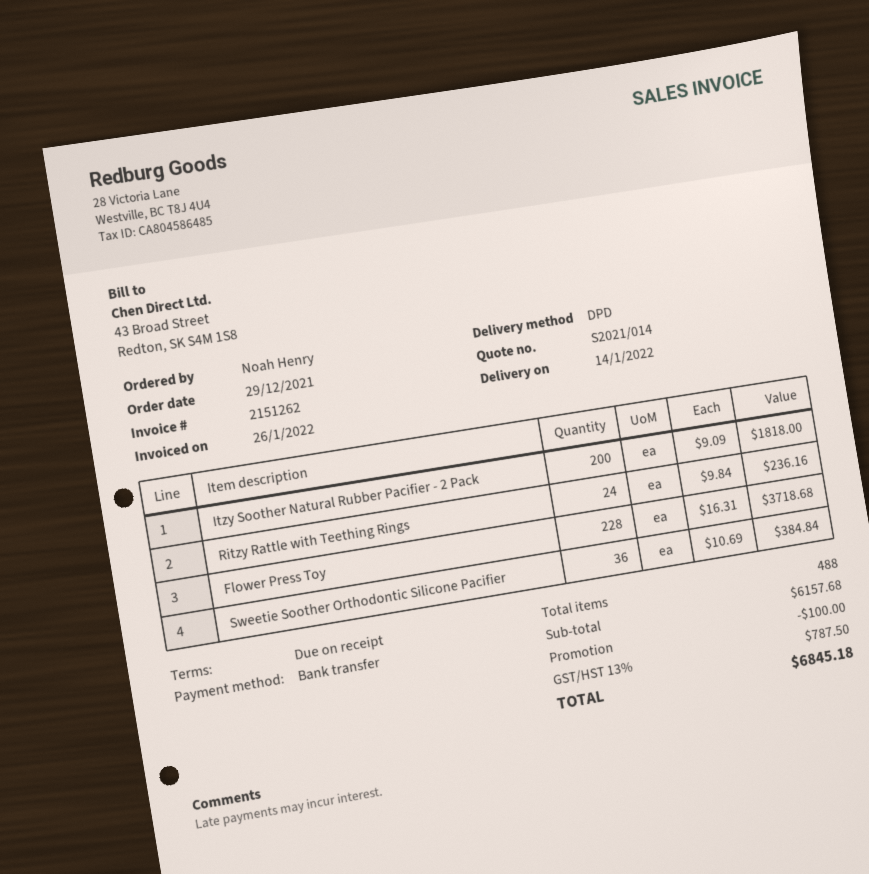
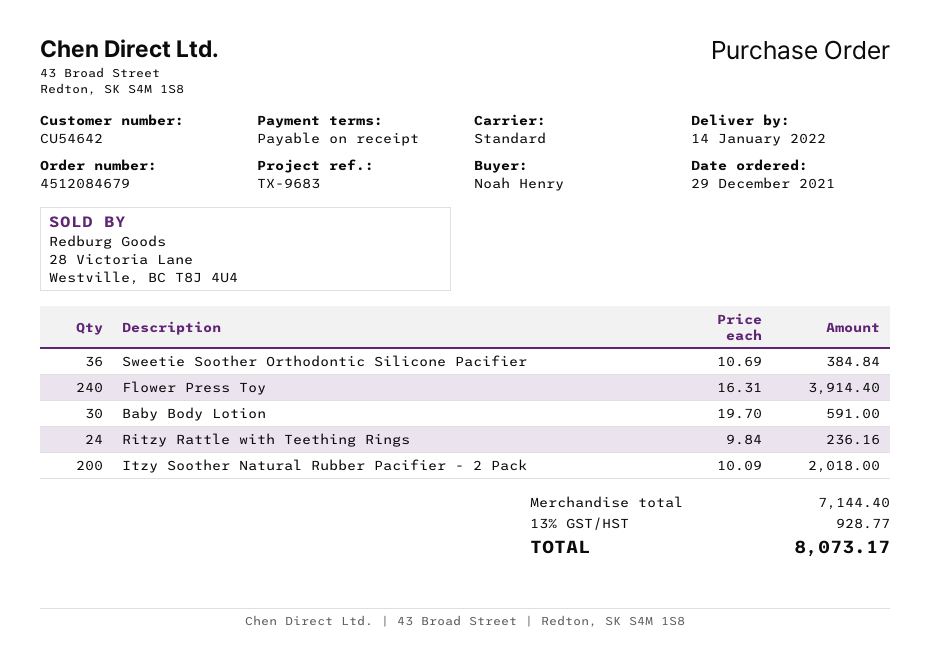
shipping method: DPD -> standard
Itzy Soother Natural Rubber Pacifier - 2 Pack: 200 x 9.09 = 1818.00 -> 200 x 10.09 = 2018.00
Flower Press Toy: 228 x 16.31 = 3718.68 -> 240 x 16.31 = 3914.40
Baby Body Lotion: none -> 30 x 19.70 = 591.00
subtotal: 6157.68 -> 7144.40
discount: 100.00 -> none
tax: 13% = 787.50 -> 13% = 928.77
total: 6845.18 -> 8073.17

